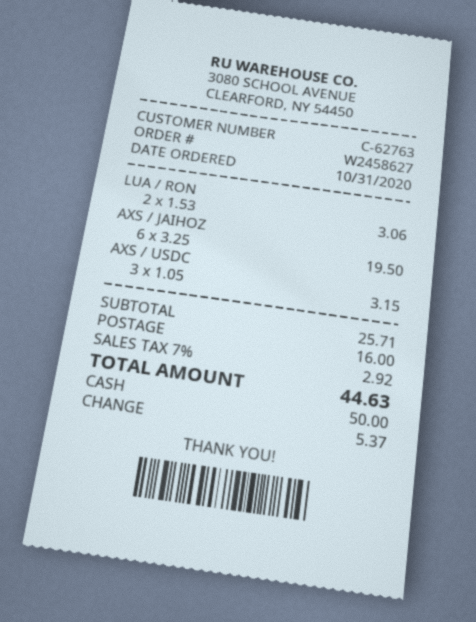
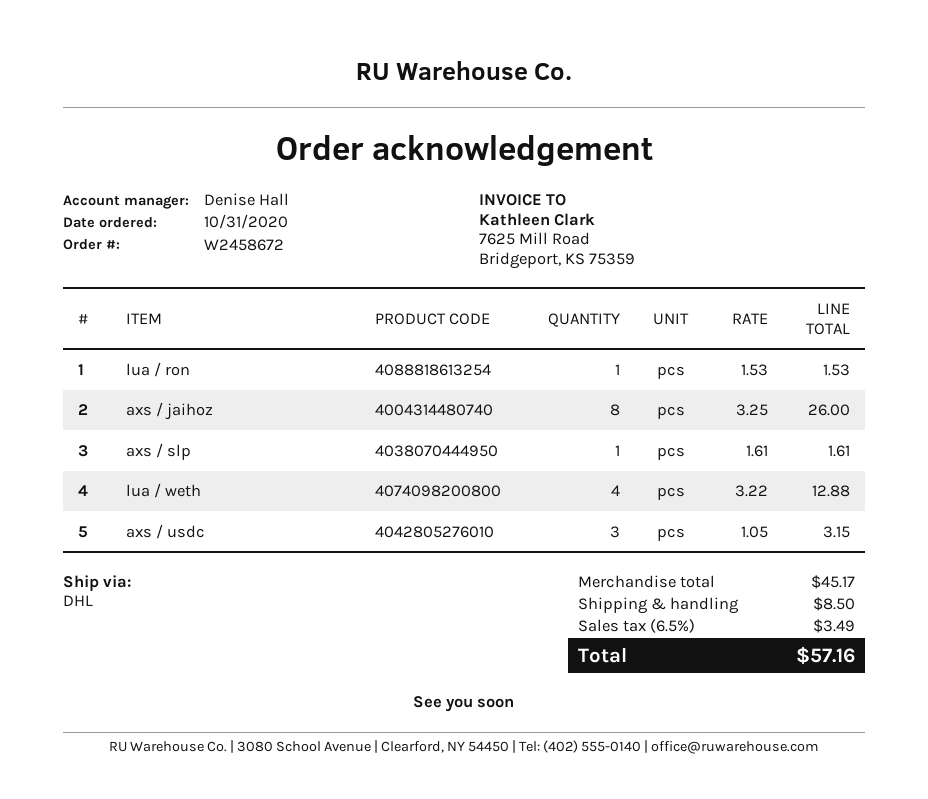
order number: W2458627 -> W2458672
LUA / RON: 2 x 1.53 = 3.06 -> 1 x 1.53 = 1.53
AXS / JAIHOZ: 6 x 3.25 = 19.50 -> 8 x 3.25 = 26.00
axs / slp: none -> 1 x 1.61 = 1.61
lua / weth: none -> 4 x 3.22 = 12.88
subtotal: 25.71 -> 45.17
shipping: 16.00 -> 8.50
tax: 7% = 2.92 -> 6.5% = 3.49
total: 44.63 -> 57.16

